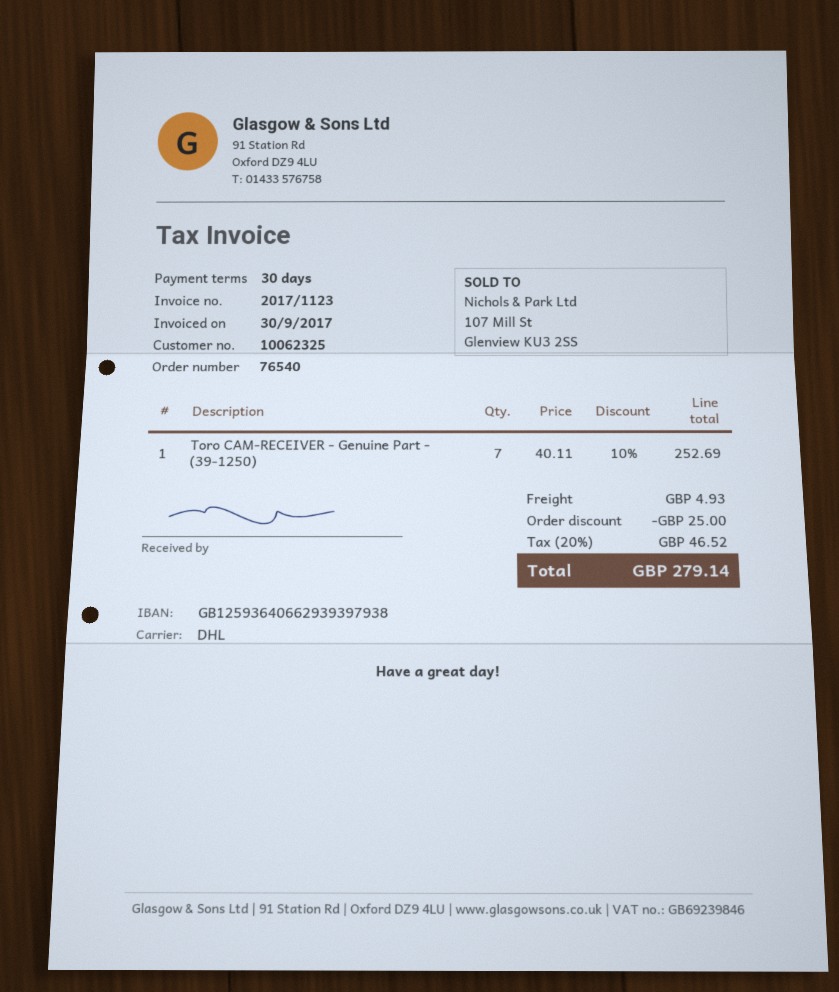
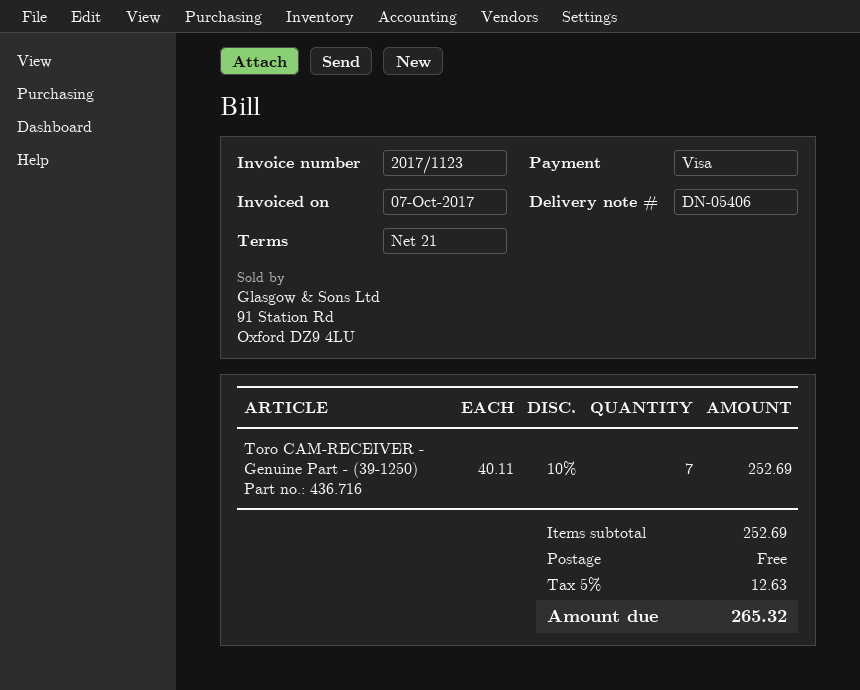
invoice date: 2017-09-30 -> 2017-10-07
payment terms: 30 days -> 21 days
discount: 25.00 -> none
shipping: 4.93 -> 0.00
tax: 20% = 46.52 -> 5% = 12.63
total: 279.14 -> 265.32

